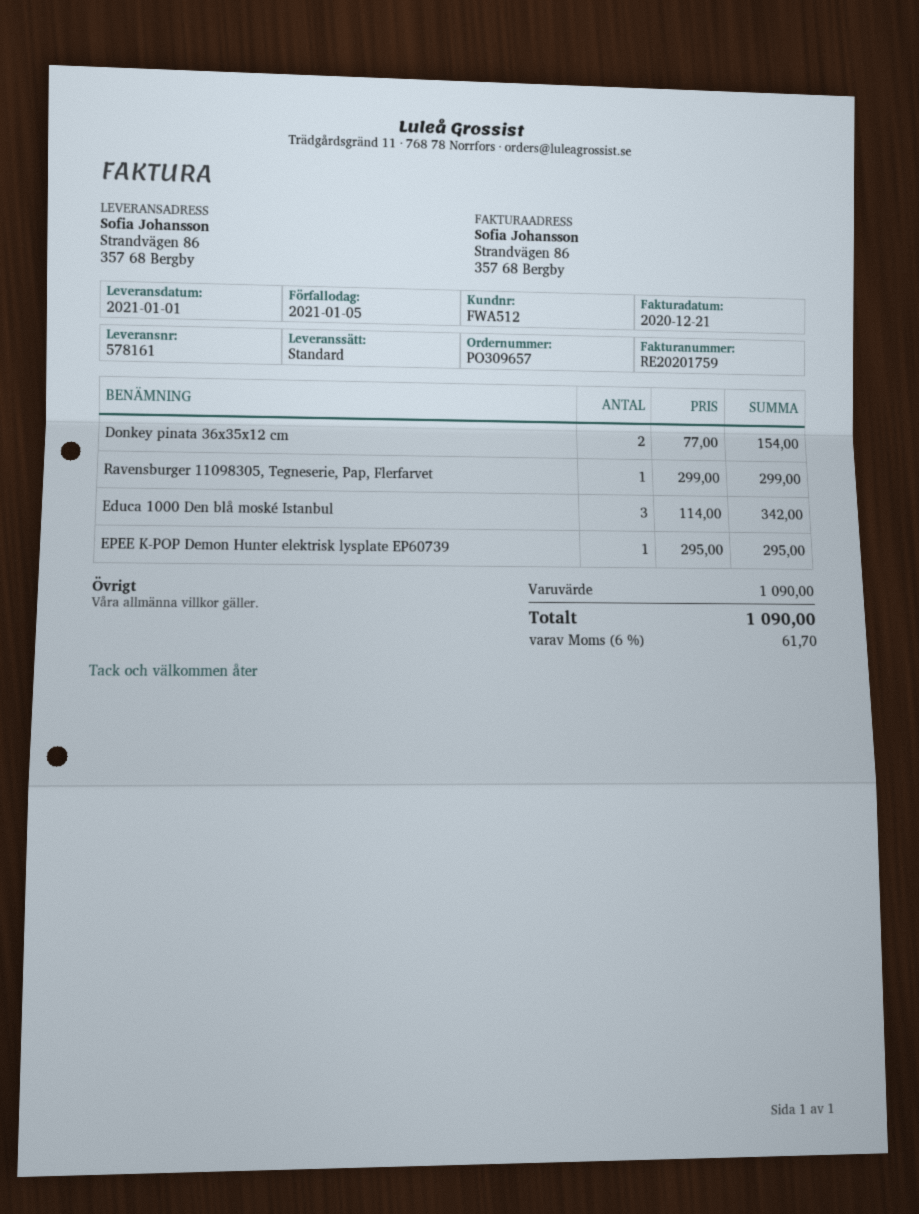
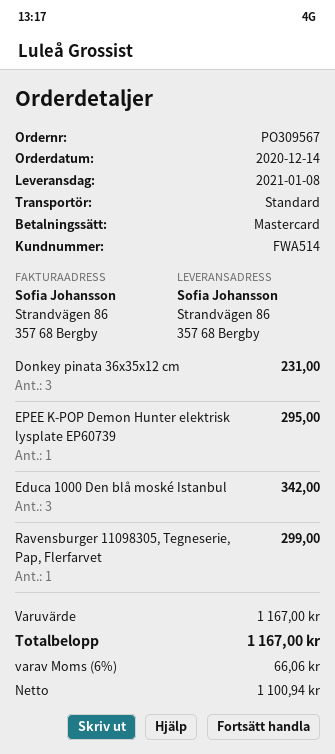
order number: PO309657 -> PO309567
delivery date: 2021-01-01 -> 2021-01-08
customer number: FWA512 -> FWA514
Donkey pinata 36x35x12 cm: 2 for 154.00 -> 3 for 231.00
subtotal: 1090.00 -> 1167.00
tax: 6% = 61.70 -> 6% = 66.06
total: 1090.00 -> 1167.00

